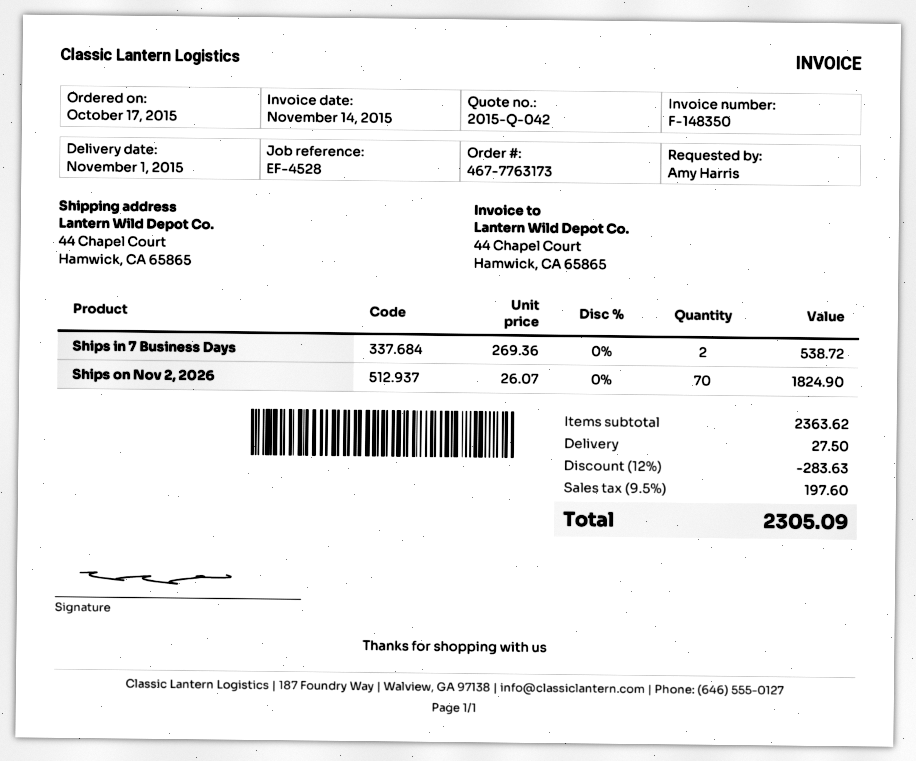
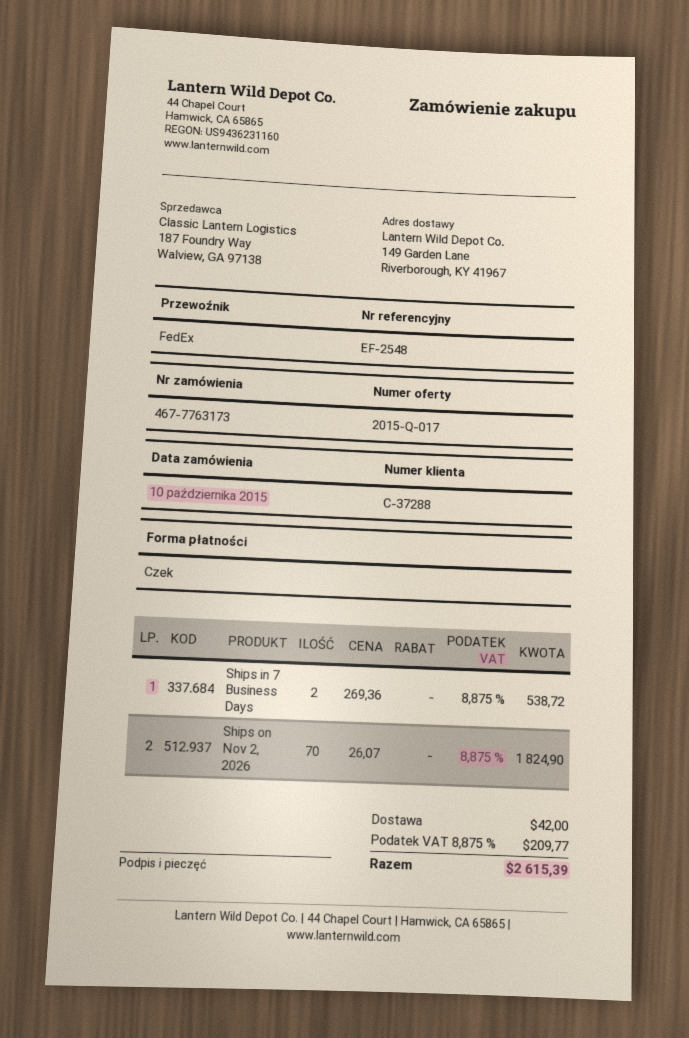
quote number: 2015-Q-042 -> 2015-Q-017
order date: 2015-10-17 -> 2015-10-10
reference: EF-4528 -> EF-2548
ship to: 44 Chapel Court, Hamwick, CA 65865 -> 149 Garden Lane, Riverborough, KY 41967
discount: 12% = 283.63 -> none
shipping: 27.50 -> 42.00
tax: 9.5% = 197.60 -> 8.875% = 209.77
total: 2305.09 -> 2615.39

